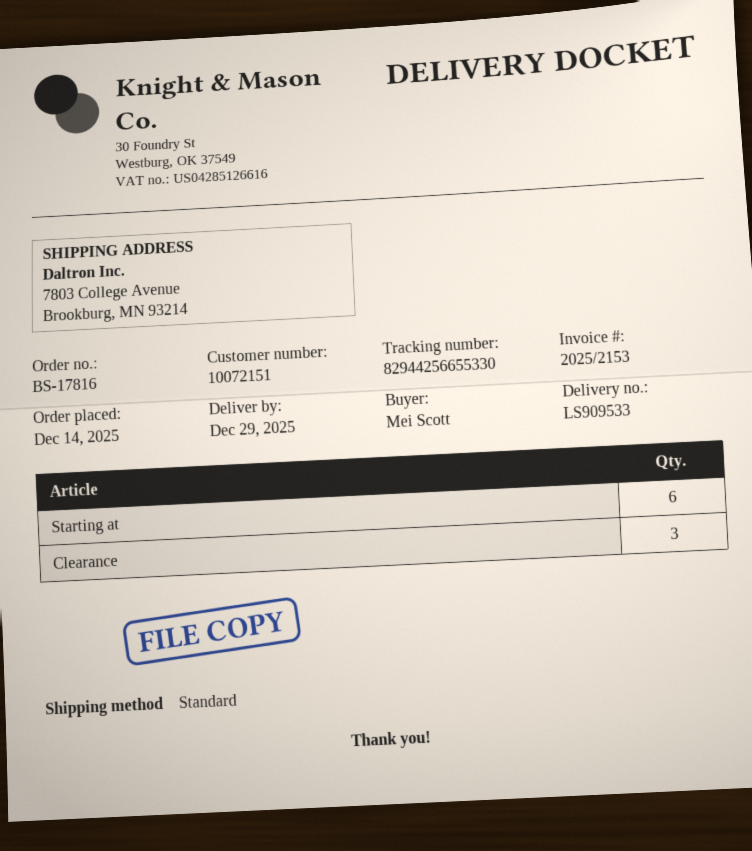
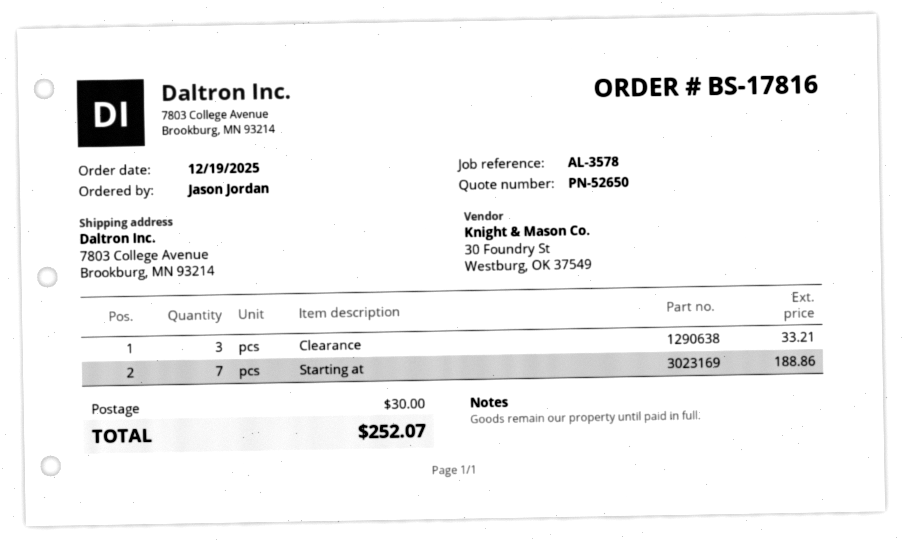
order date: 2025-12-14 -> 2025-12-19
ordered by: Mei Scott -> Jason Jordan
Starting at: 6 -> 7

